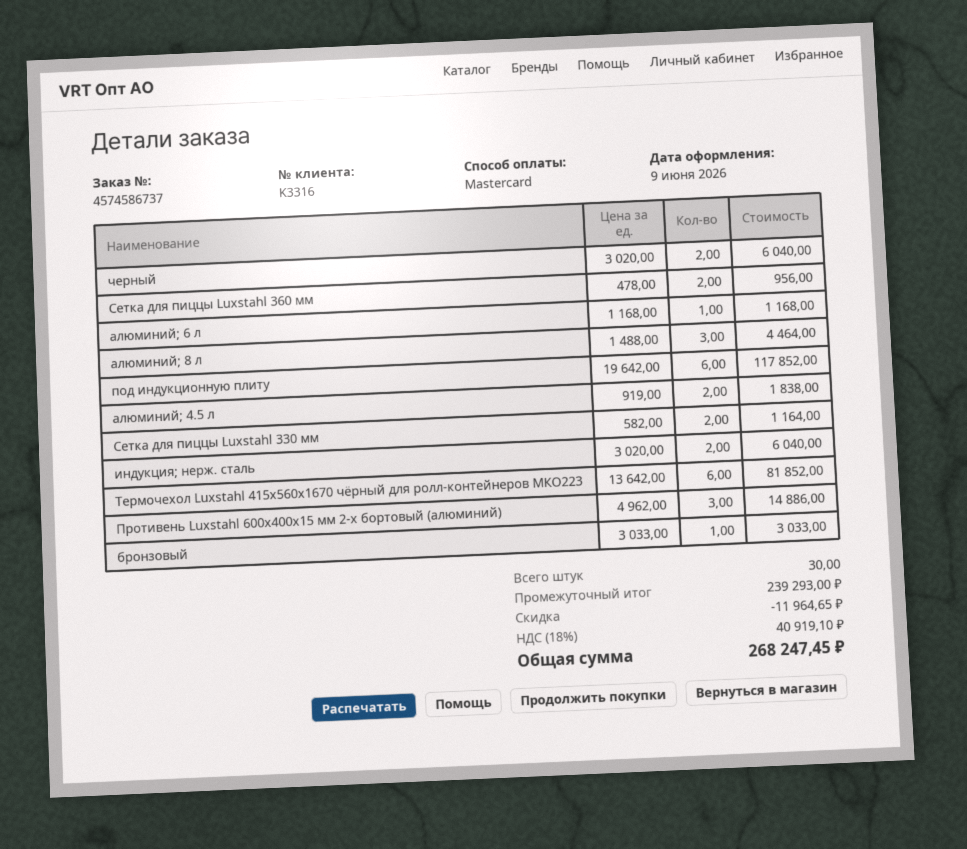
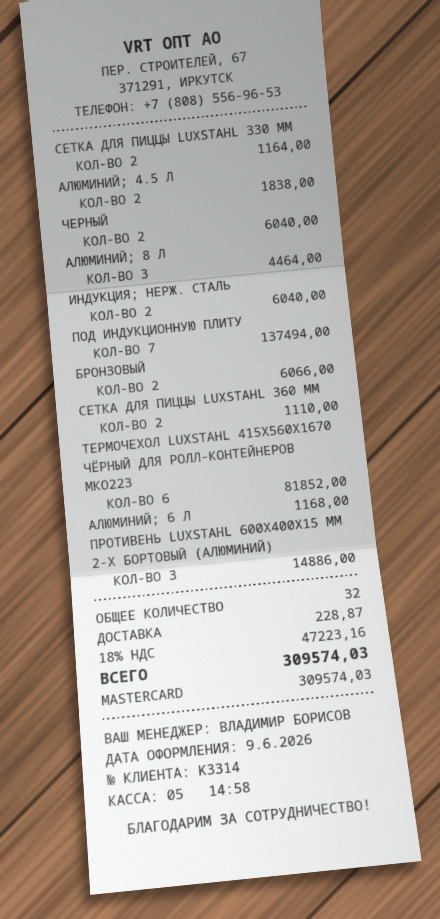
customer number: K3316 -> K3314
Сетка для пиццы Luxstahl 360 мм: 2 for 956.00 -> 2 for 1110.00
под индукционную плиту: 6 for 117852.00 -> 7 for 137494.00
бронзовый: 1 for 3033.00 -> 2 for 6066.00
total quantity: 30 -> 32
discount: 11964.65 -> none
shipping: none -> 228.87
tax: 18% = 40919.10 -> 18% = 47223.16
total: 268247.45 -> 309574.03

